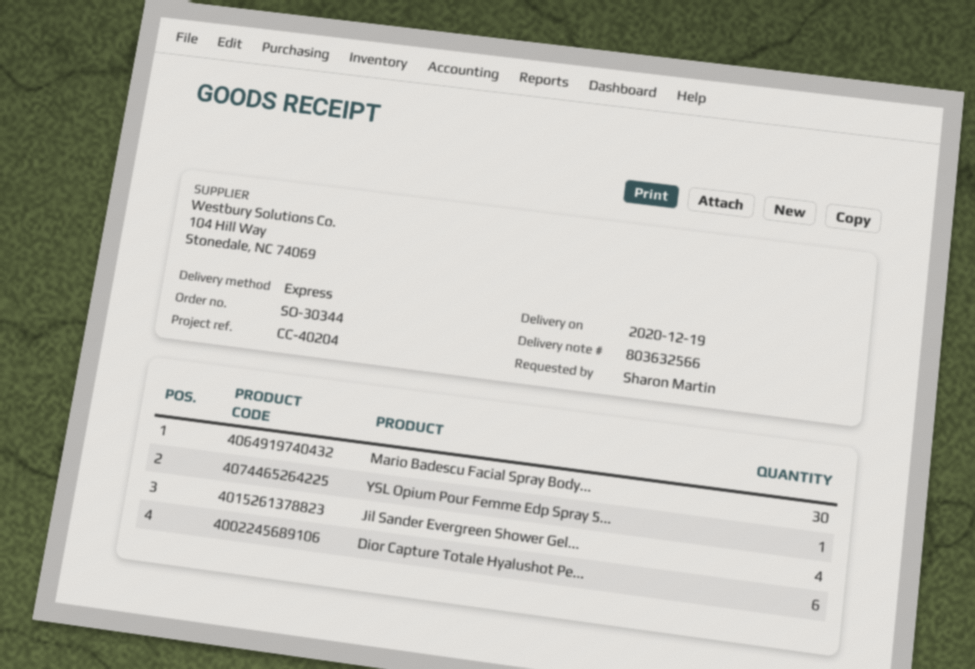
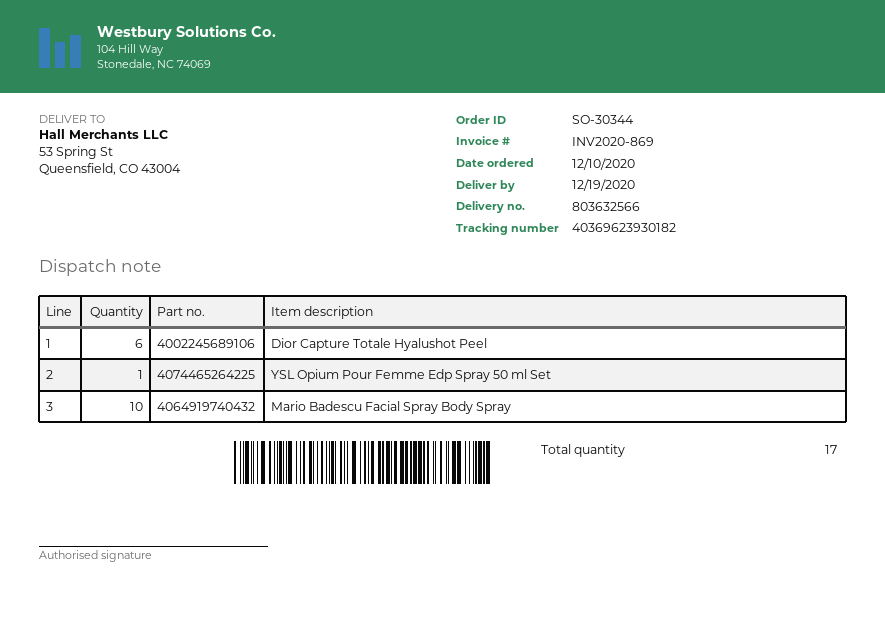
Mario Badescu Facial Spray Body...: 30 -> 10
Jil Sander Evergreen Shower Gel...: 4 -> none

